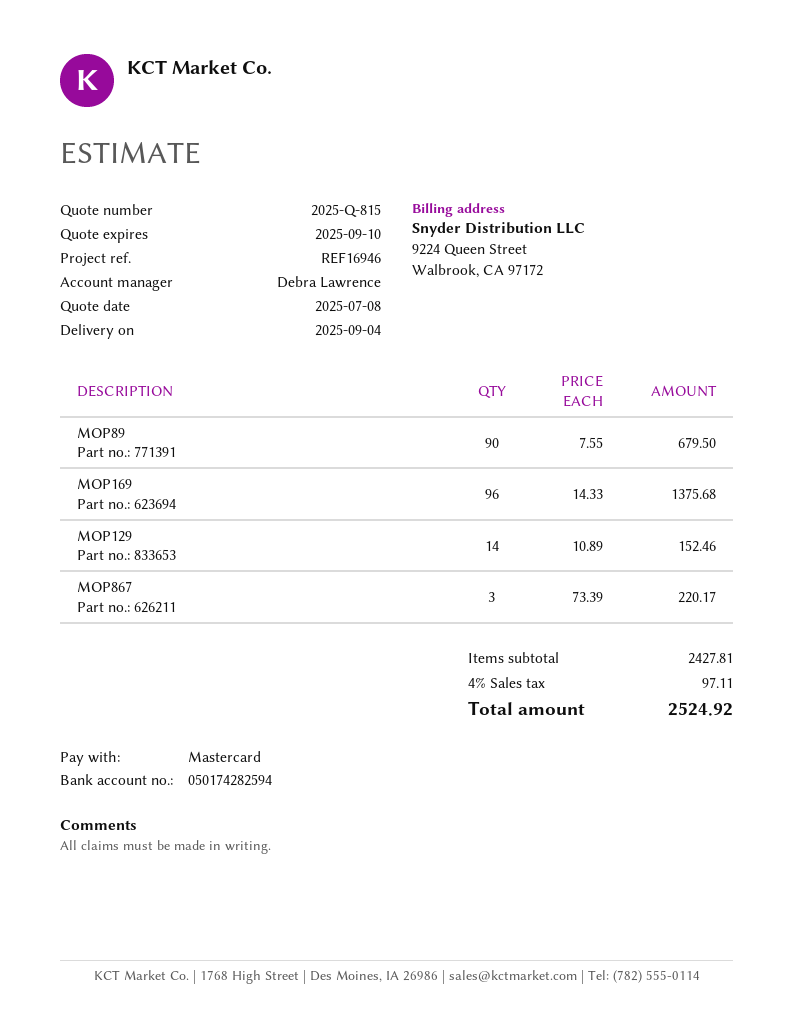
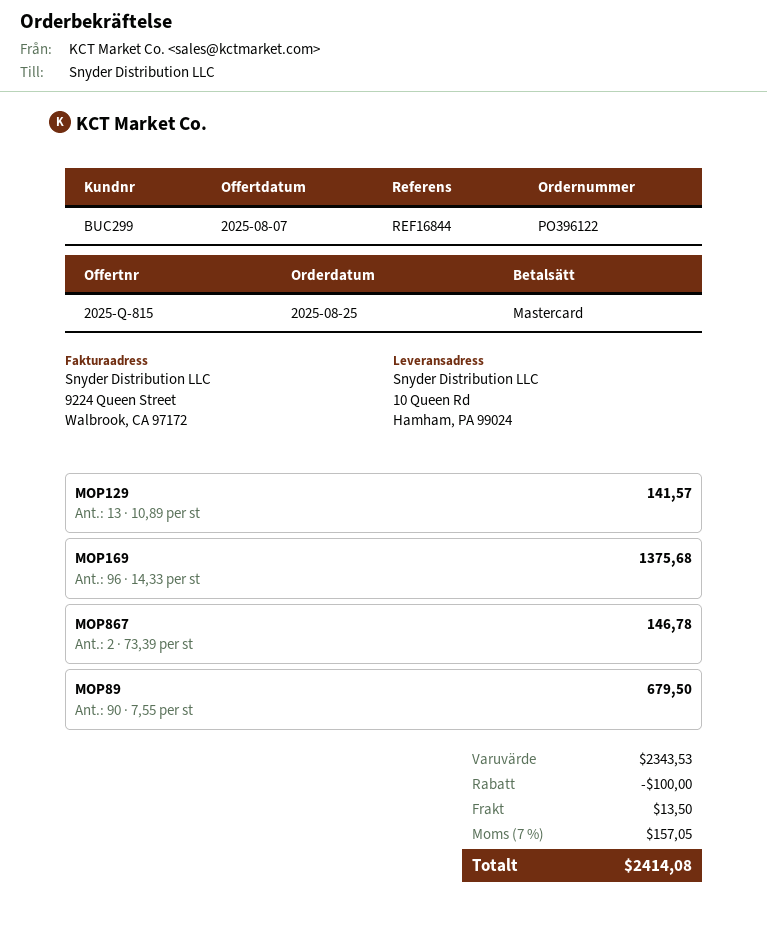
quote date: 2025-07-08 -> 2025-08-07
reference: REF16946 -> REF16844
MOP129: 14 x 10.89 = 152.46 -> 13 x 10.89 = 141.57
MOP867: 3 x 73.39 = 220.17 -> 2 x 73.39 = 146.78
subtotal: 2427.81 -> 2343.53
discount: none -> 100.00
shipping: none -> 13.50
tax: 4% = 97.11 -> 7% = 157.05
total: 2524.92 -> 2414.08

